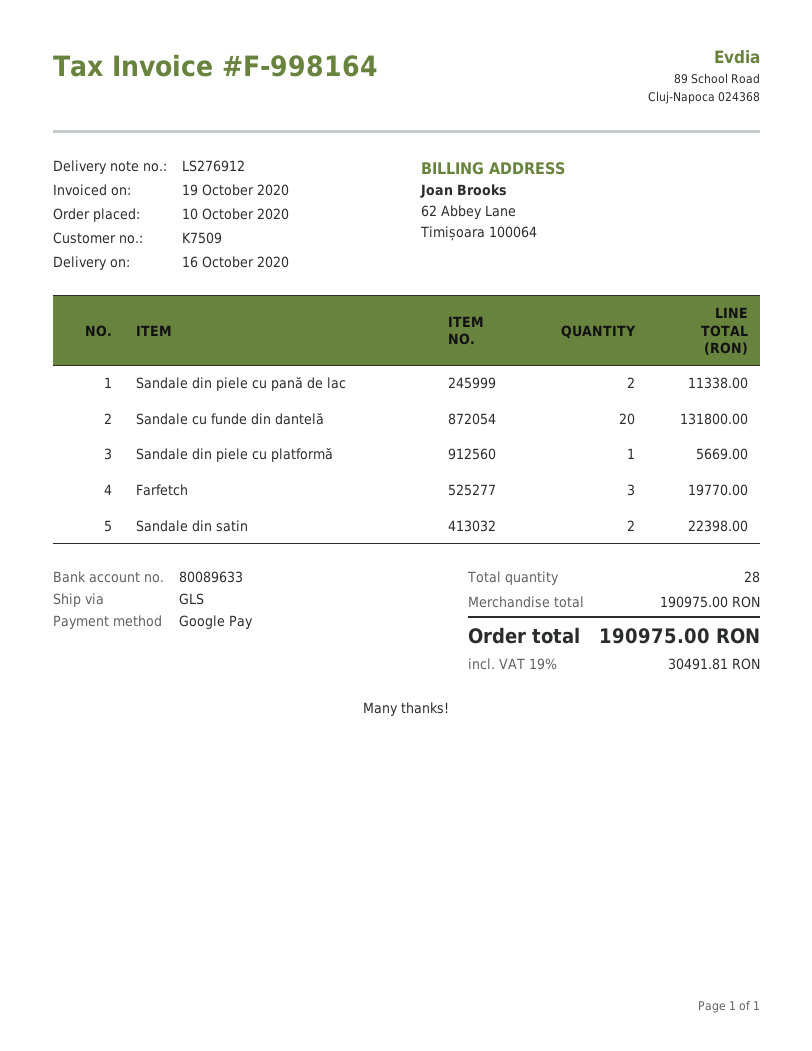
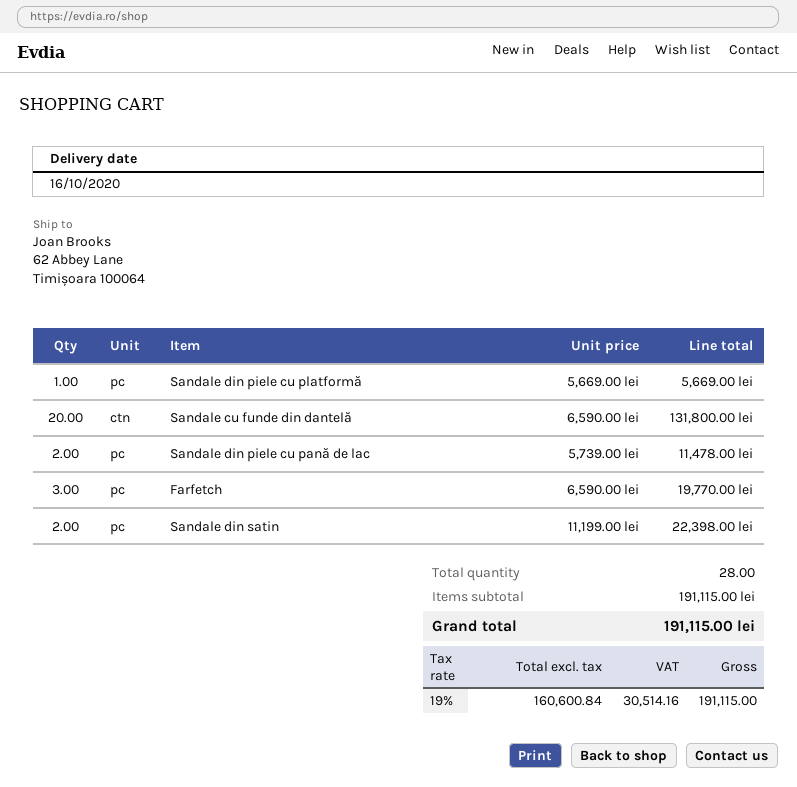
Sandale din piele cu pană de lac: 2 for 11338.00 -> 2 for 11478.00
subtotal: 190975.00 -> 191115.00
tax: 19% = 30491.81 -> 19% = 30514.16
total: 190975.00 -> 191115.00

